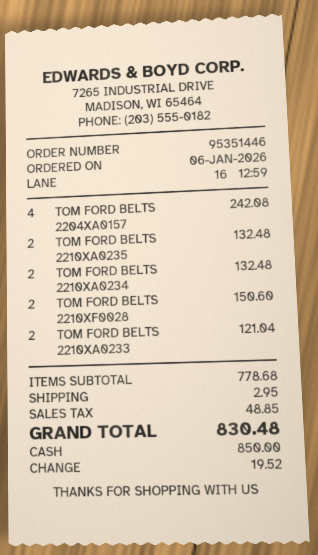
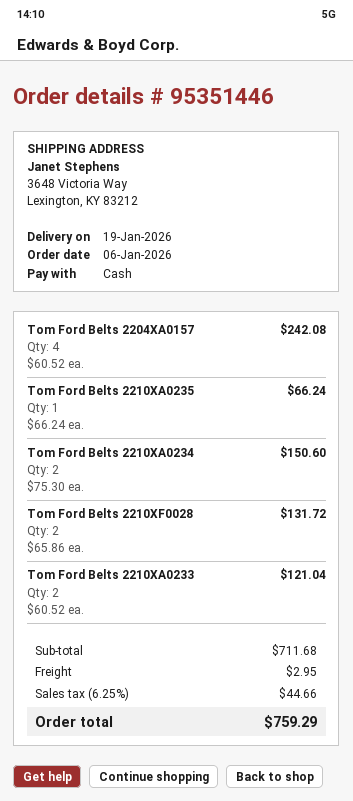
TOM FORD BELTS 2210XA0235: 2 for 132.48 -> 1 for 66.24
TOM FORD BELTS 2210XA0234: 2 for 132.48 -> 2 for 150.60
TOM FORD BELTS 2210XF0028: 2 for 150.60 -> 2 for 131.72
subtotal: 778.68 -> 711.68
tax: 48.85 -> 44.66
total: 830.48 -> 759.29

